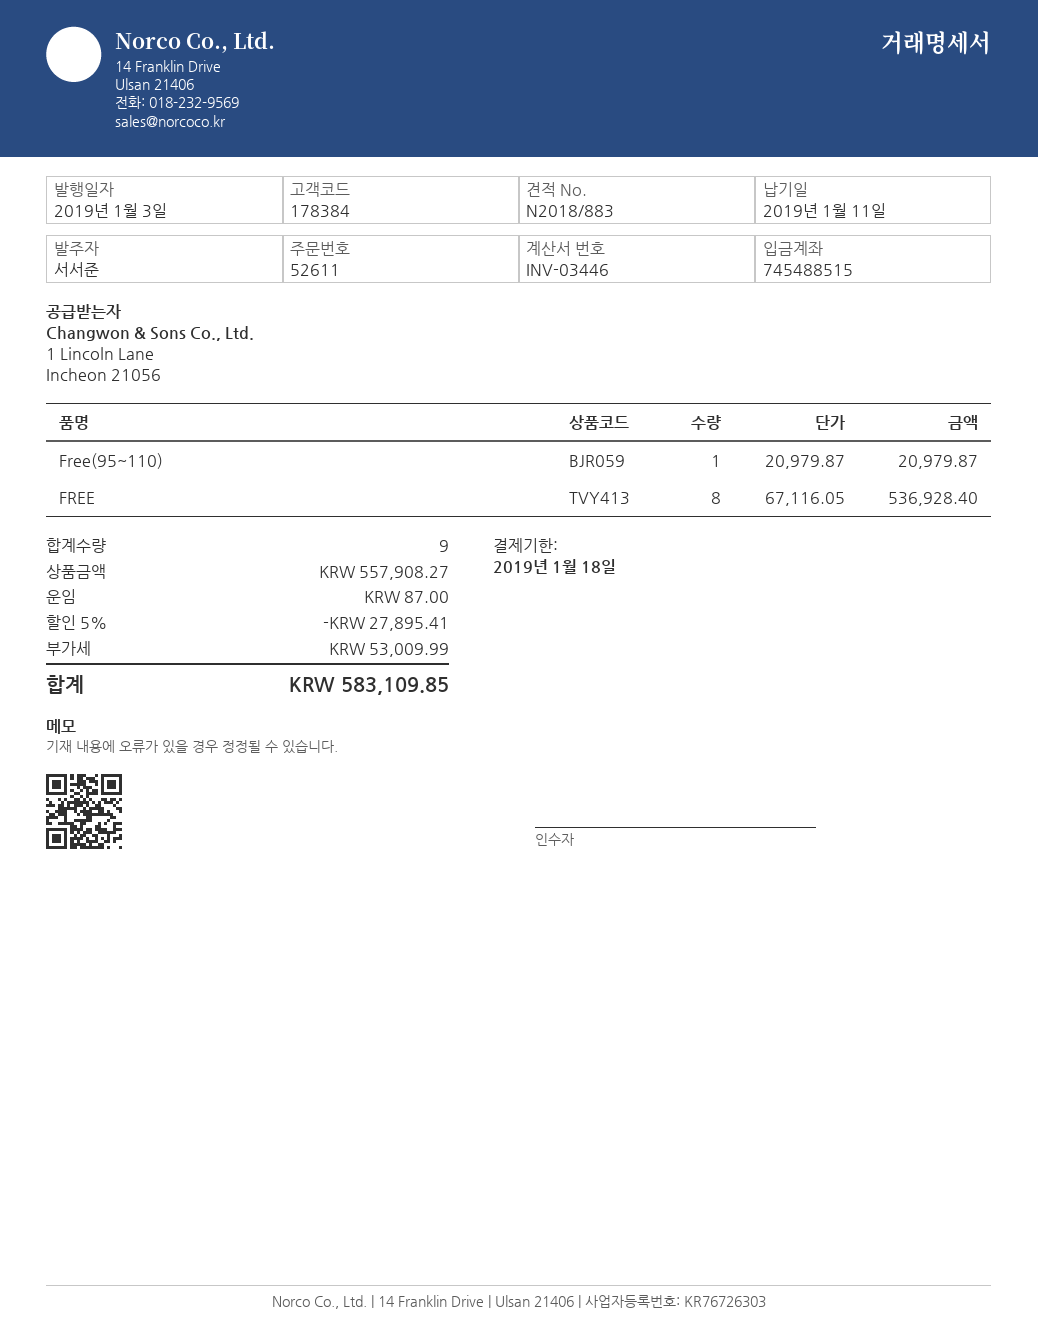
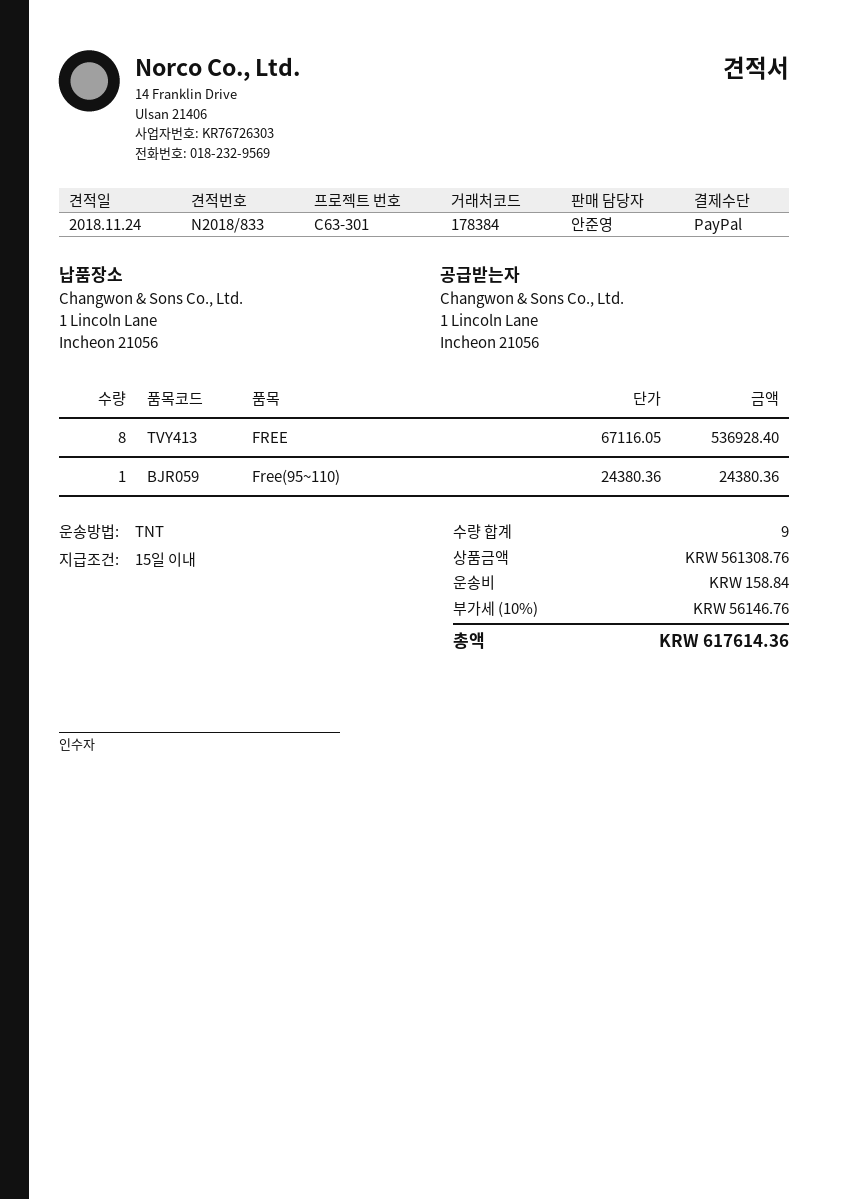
quote number: N2018/883 -> N2018/833
Free(95~110): 1 x 20979.87 = 20979.87 -> 1 x 24380.36 = 24380.36
subtotal: 557908.27 -> 561308.76
discount: 5% = 27895.41 -> none
shipping: 87.00 -> 158.84
tax: 53009.99 -> 56146.76
total: 583109.85 -> 617614.36

